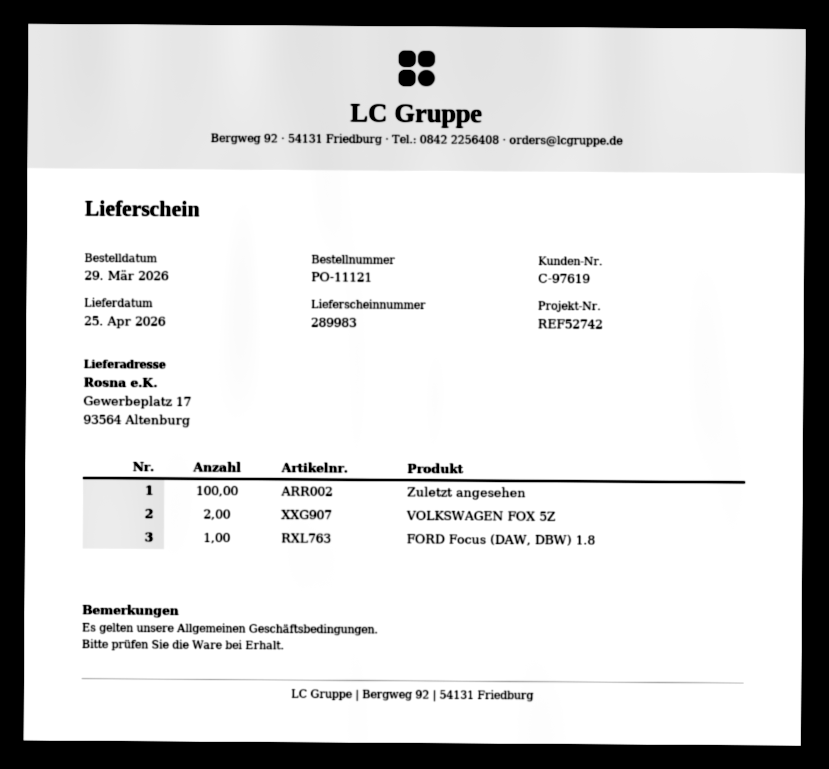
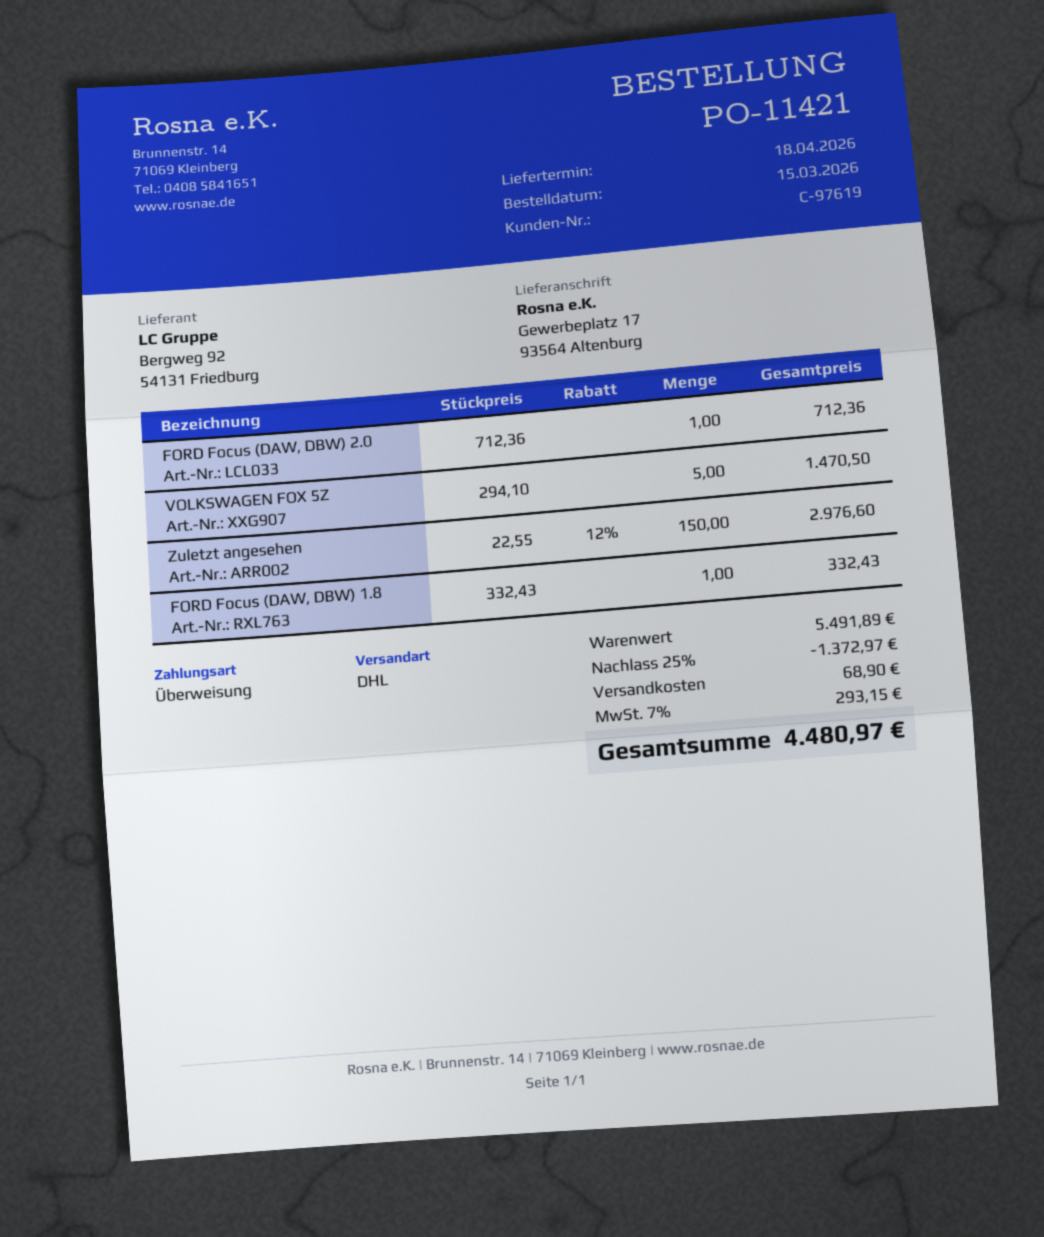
order number: PO-11121 -> PO-11421
order date: 2026-03-29 -> 2026-03-15
delivery date: 2026-04-25 -> 2026-04-18
Zuletzt angesehen: 100 -> 150
VOLKSWAGEN FOX 5Z: 2 -> 5
FORD Focus (DAW, DBW) 2.0: none -> 1

